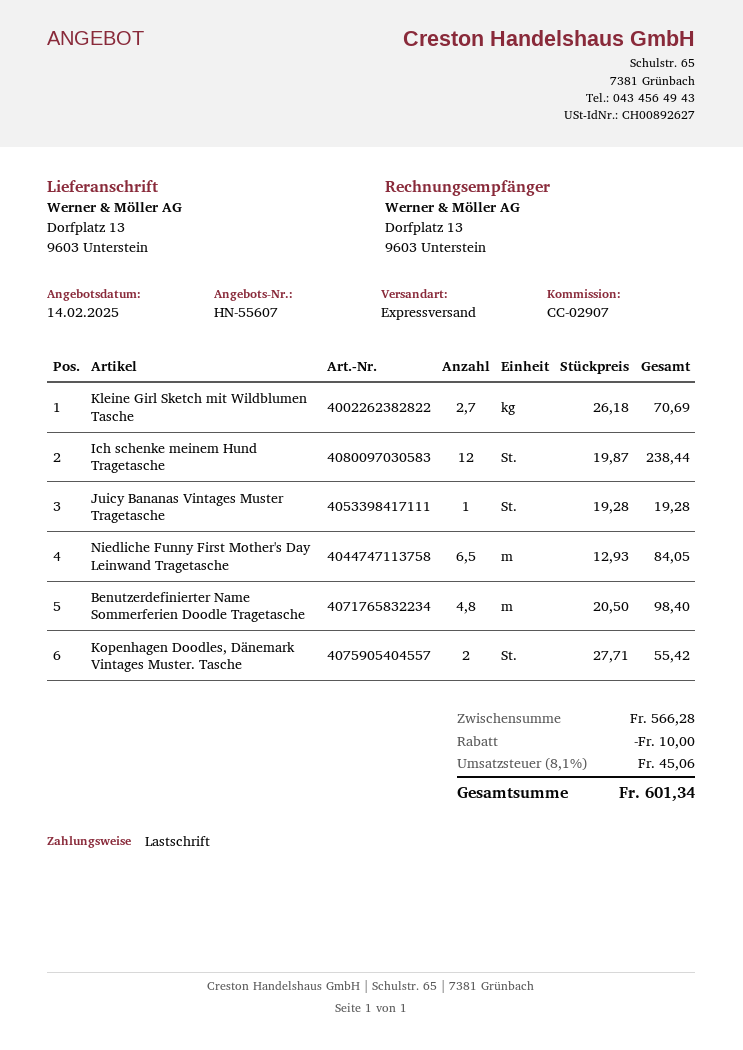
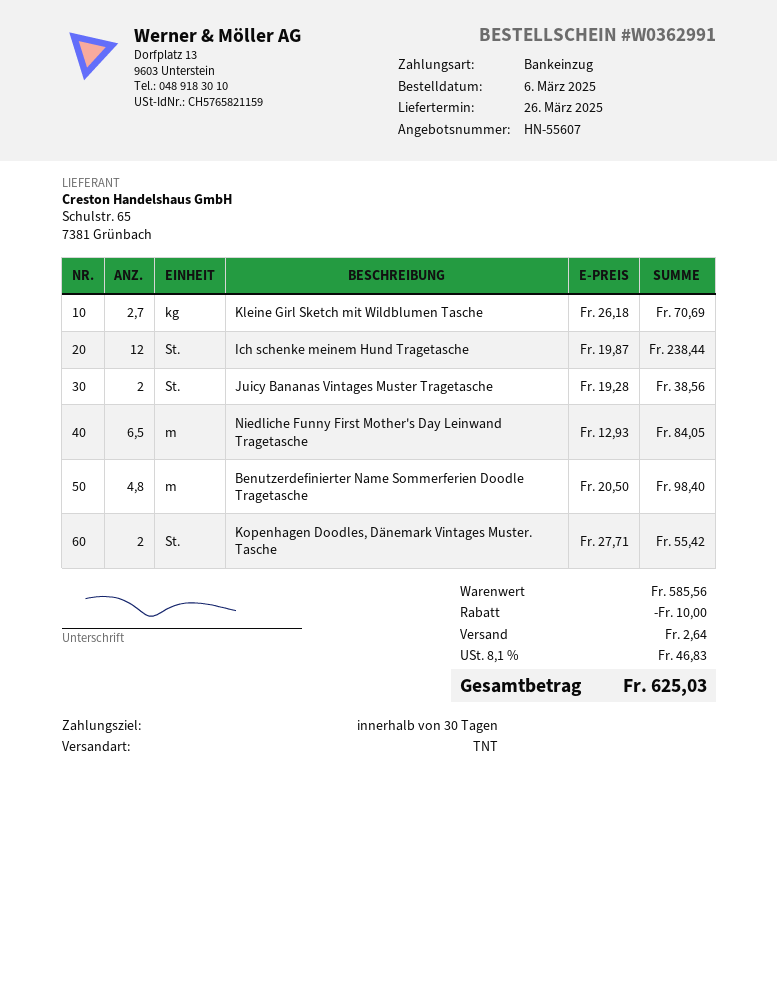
shipping method: express -> TNT
Juicy Bananas Vintages Muster Tragetasche: 1 x 19.28 = 19.28 -> 2 x 19.28 = 38.56
subtotal: 566.28 -> 585.56
shipping: none -> 2.64
tax: 8.1% = 45.06 -> 8.1% = 46.83
total: 601.34 -> 625.03

